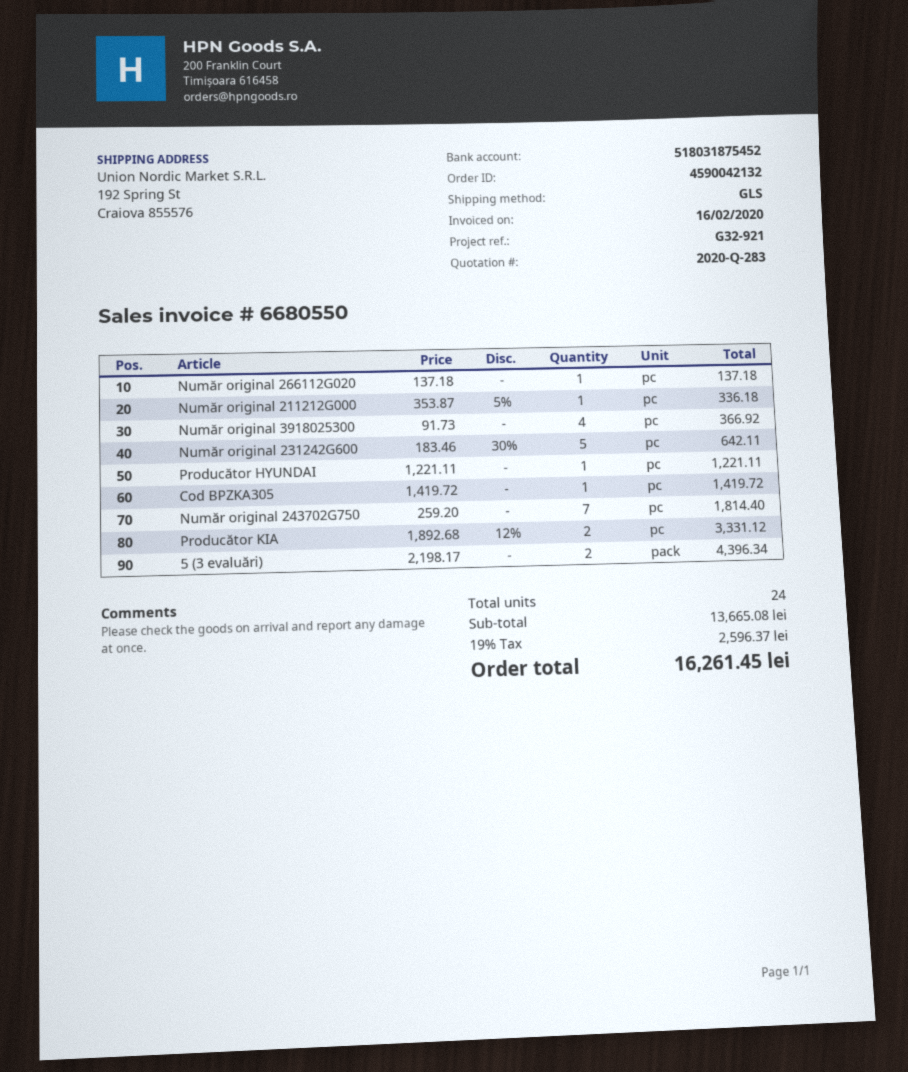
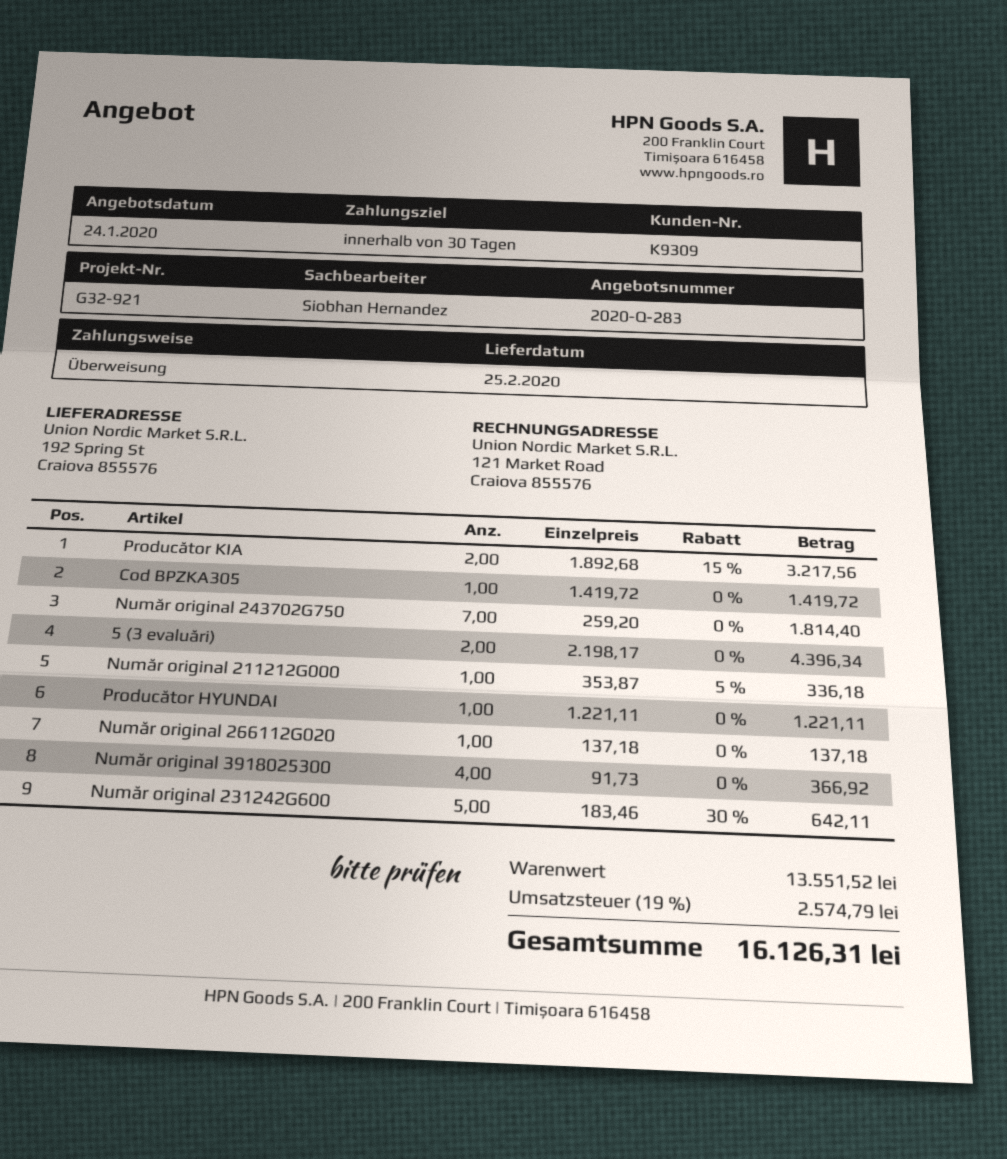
Producător KIA: 2 x 1892.68 - 12% = 3331.12 -> 2 x 1892.68 - 15% = 3217.56
subtotal: 13665.08 -> 13551.52
tax: 19% = 2596.37 -> 19% = 2574.79
total: 16261.45 -> 16126.31

